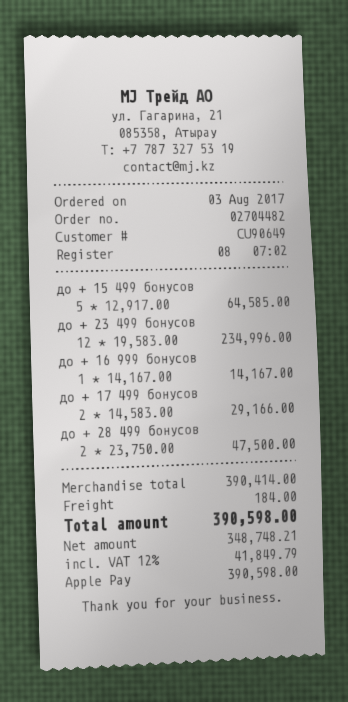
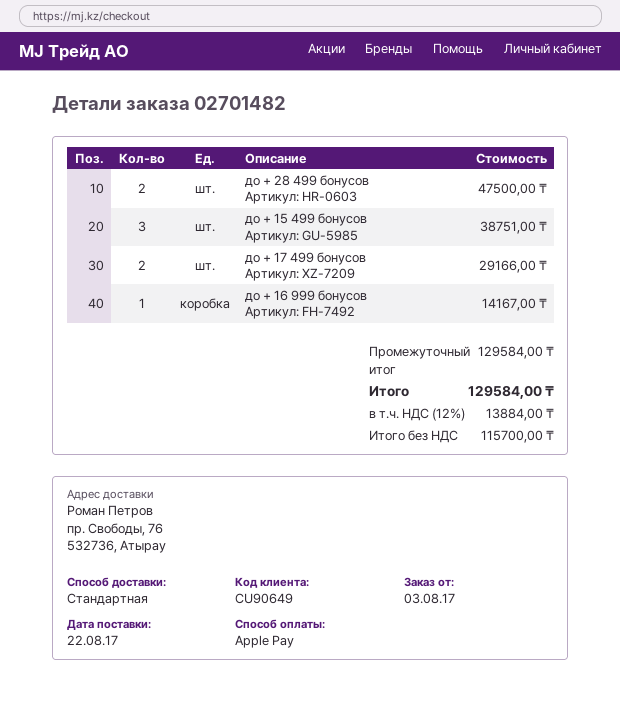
order number: 02704482 -> 02701482
до + 15 499 бонусов: 5 for 64585.00 -> 3 for 38751.00
до + 23 499 бонусов: 12 for 234996.00 -> none
subtotal: 390414.00 -> 129584.00
shipping: 184.00 -> none
net: 348748.21 -> 115700.00
tax: 12% = 41849.79 -> 12% = 13884.00
total: 390598.00 -> 129584.00

